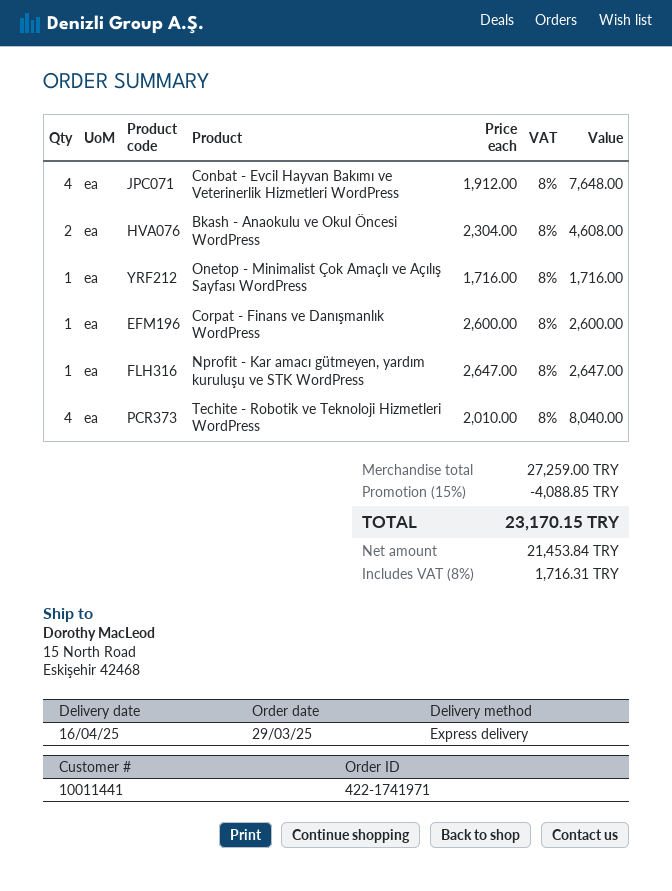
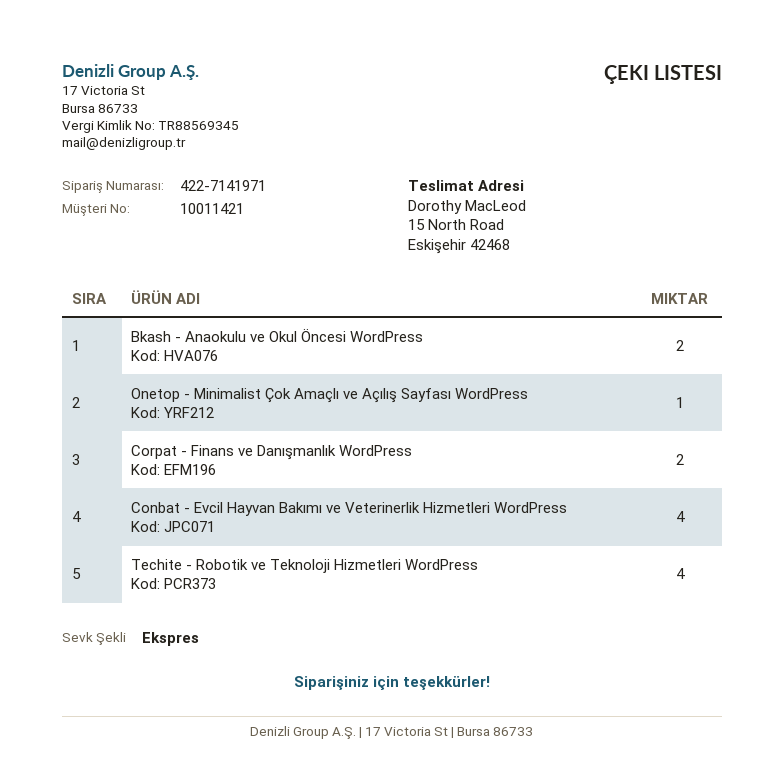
order number: 422-1741971 -> 422-7141971
customer number: 10011441 -> 10011421
Corpat - Finans ve Danışmanlık WordPress: 1 -> 2
Nprofit - Kar amacı gütmeyen, yardım kuruluşu ve STK WordPress: 1 -> none

